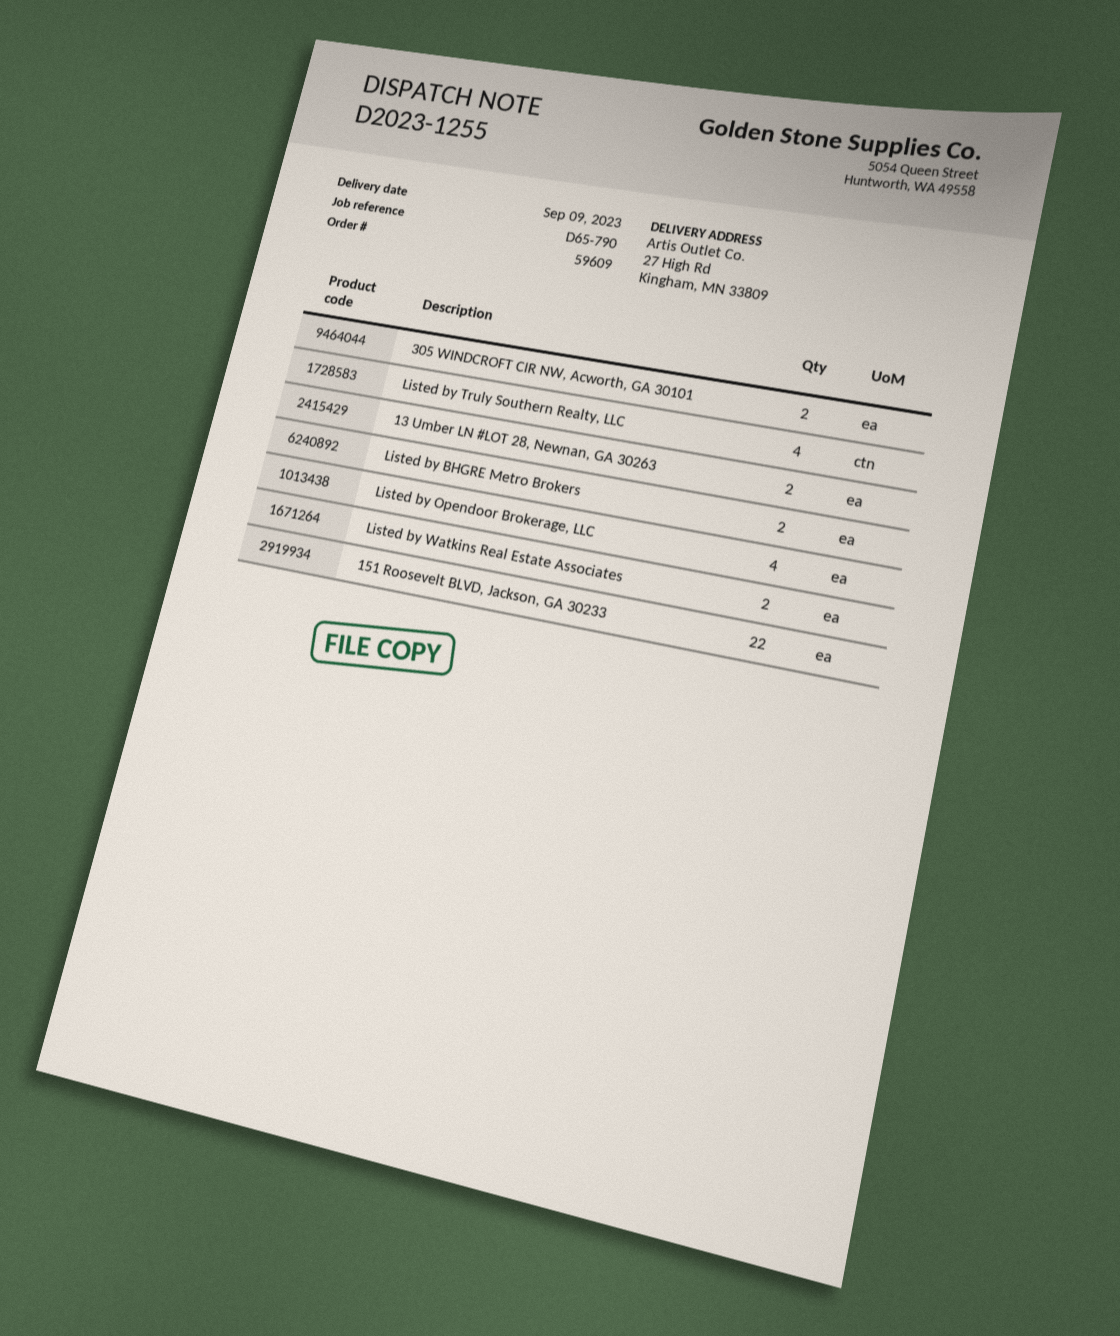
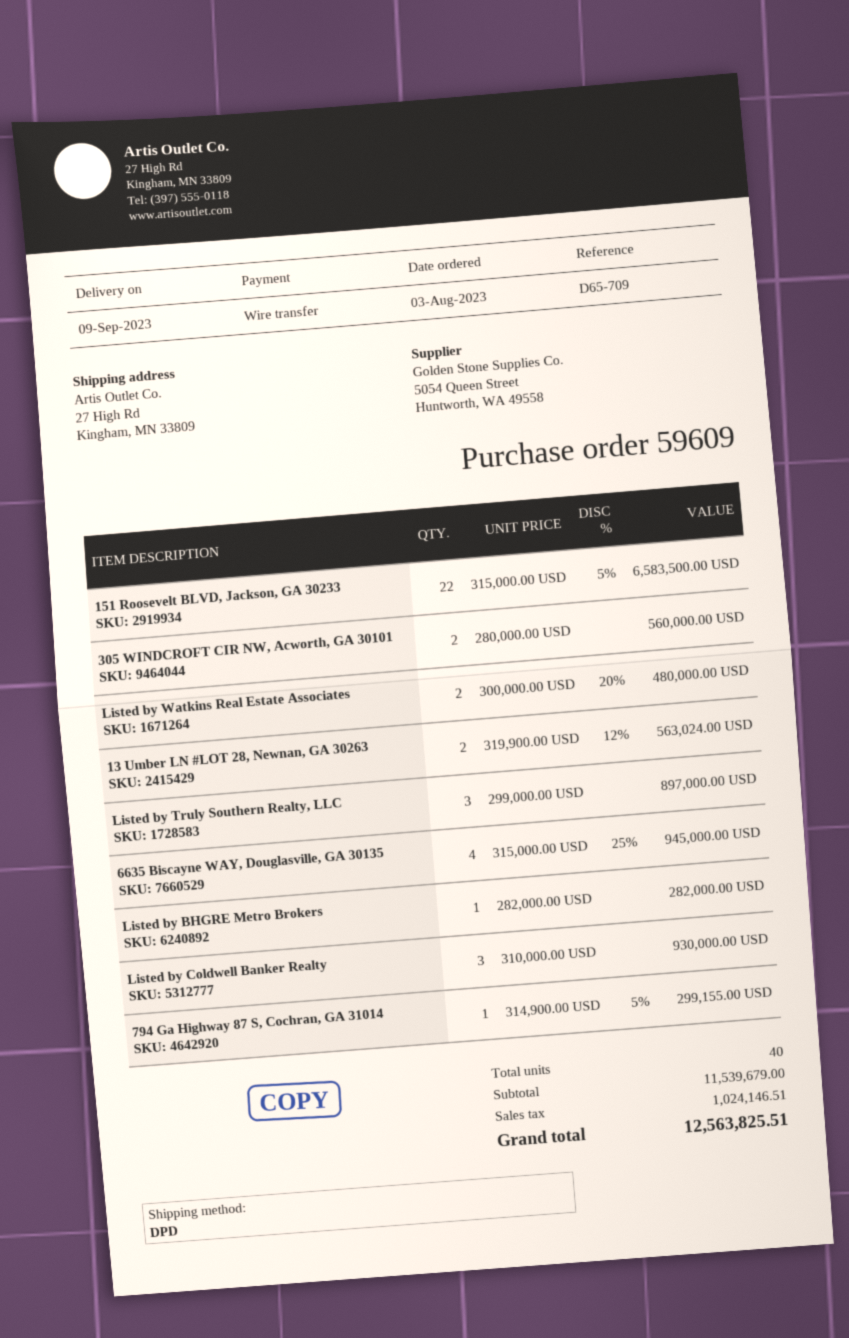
reference: D65-790 -> D65-709
Listed by Truly Southern Realty, LLC: 4 -> 3
Listed by BHGRE Metro Brokers: 2 -> 1
Listed by Opendoor Brokerage, LLC: 4 -> none
6635 Biscayne WAY, Douglasville, GA 30135: none -> 4
Listed by Coldwell Banker Realty: none -> 3
794 Ga Highway 87 S, Cochran, GA 31014: none -> 1

